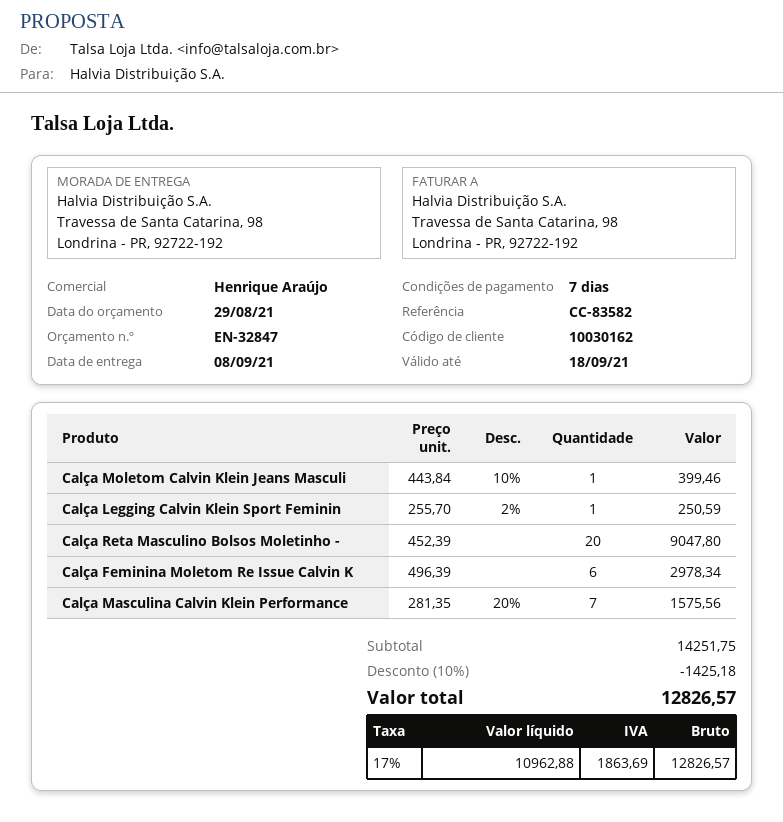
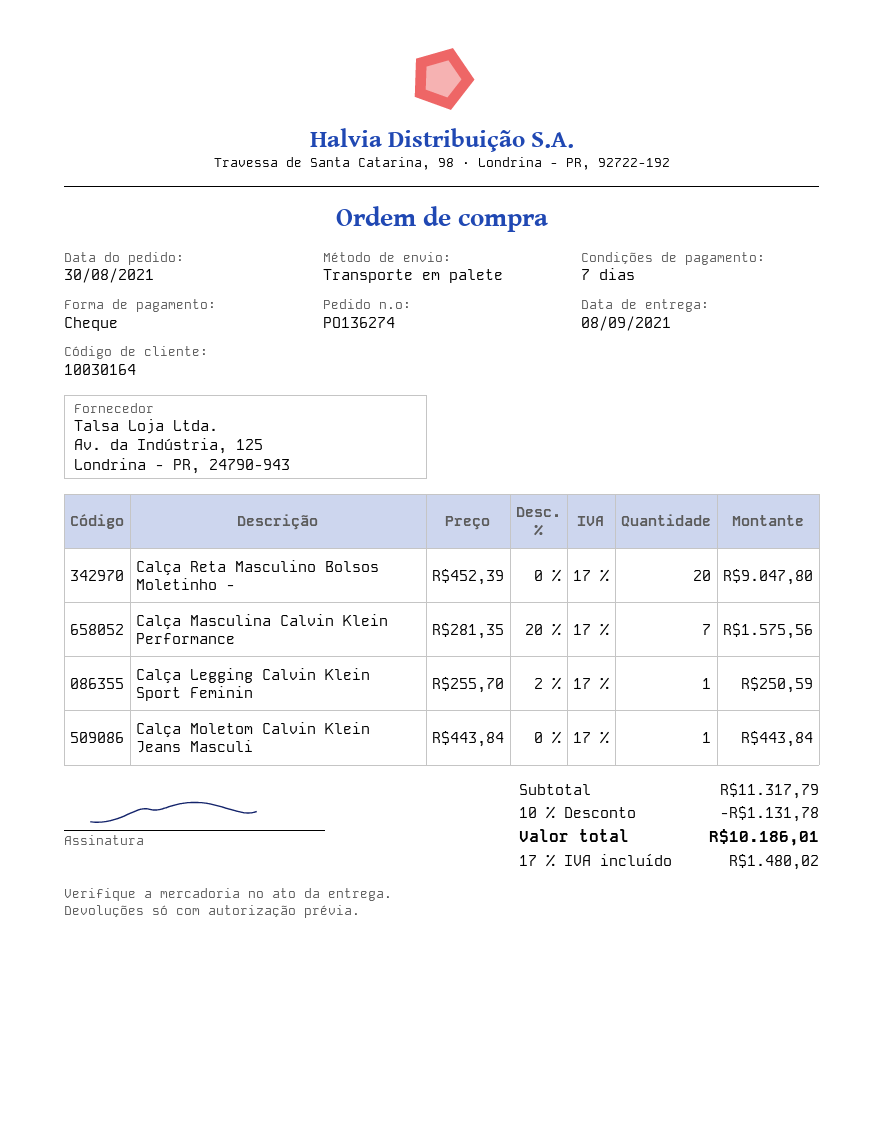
customer number: 10030162 -> 10030164
Calça Moletom Calvin Klein Jeans Masculi: 1 x 443.84 - 10% = 399.46 -> 1 x 443.84 = 443.84
Calça Feminina Moletom Re Issue Calvin K: 6 x 496.39 = 2978.34 -> none
subtotal: 14251.75 -> 11317.79
discount: 10% = 1425.18 -> 10% = 1131.78
tax: 17% = 1863.69 -> 17% = 1480.02
total: 12826.57 -> 10186.01

